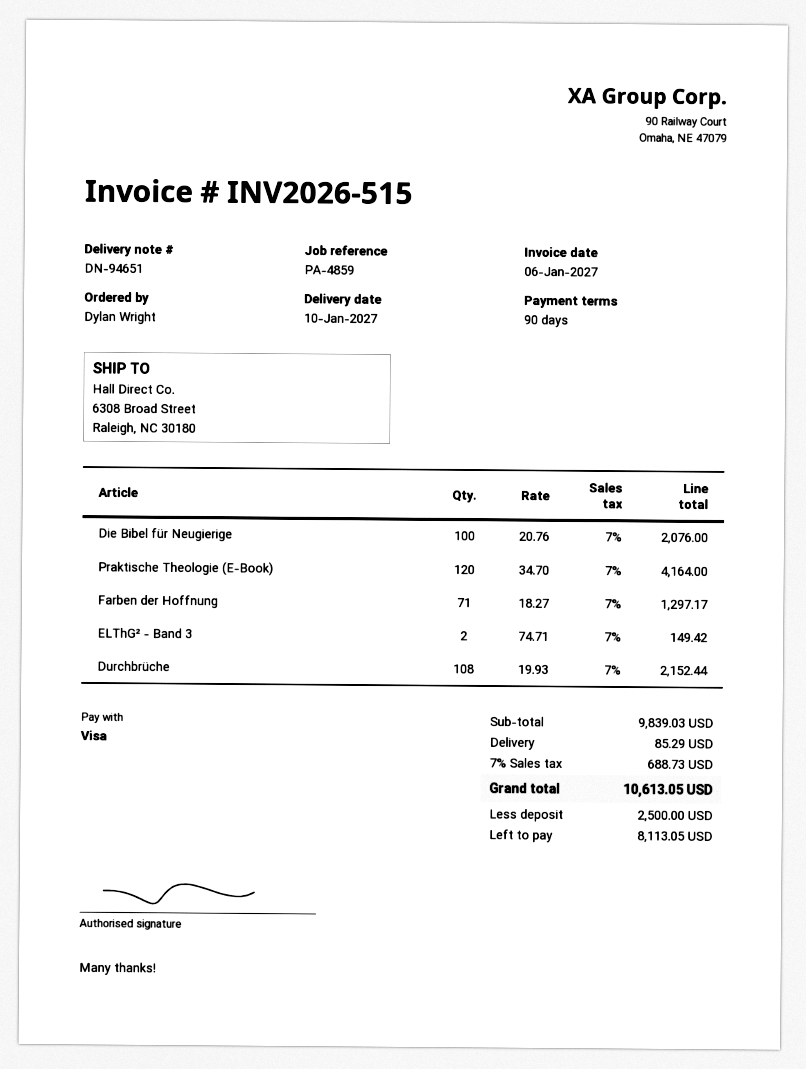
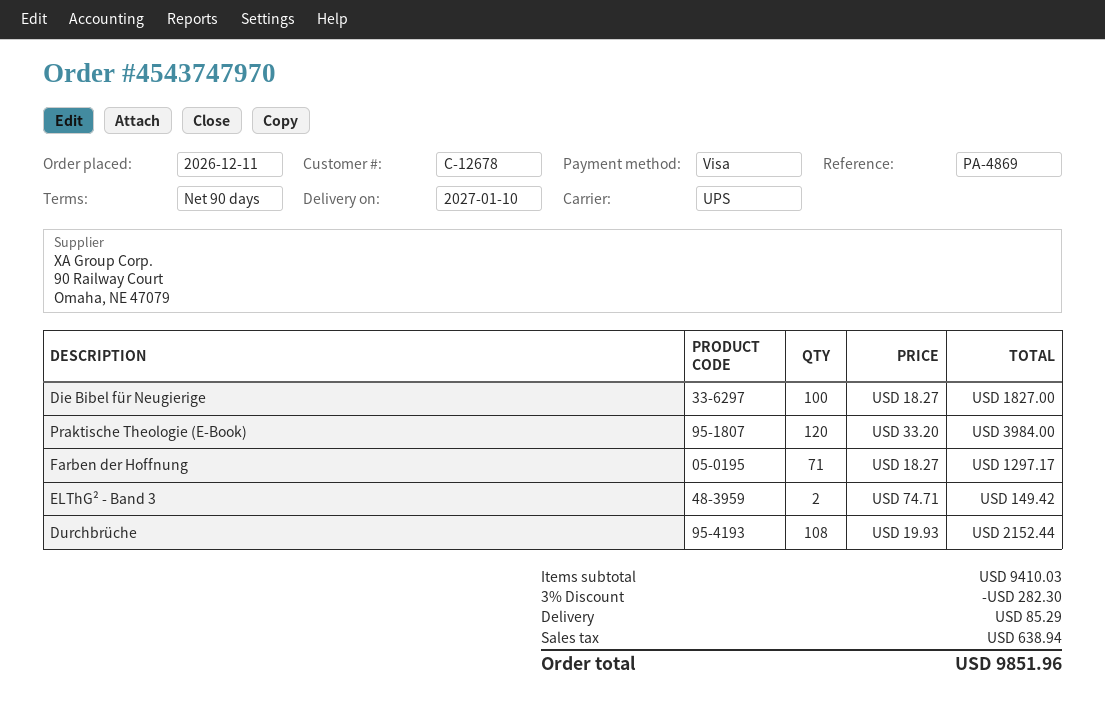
reference: PA-4859 -> PA-4869
Die Bibel für Neugierige: 100 x 20.76 = 2076.00 -> 100 x 18.27 = 1827.00
Praktische Theologie (E-Book): 120 x 34.70 = 4164.00 -> 120 x 33.20 = 3984.00
subtotal: 9839.03 -> 9410.03
discount: none -> 3% = 282.30
tax: 688.73 -> 638.94
total: 10613.05 -> 9851.96

